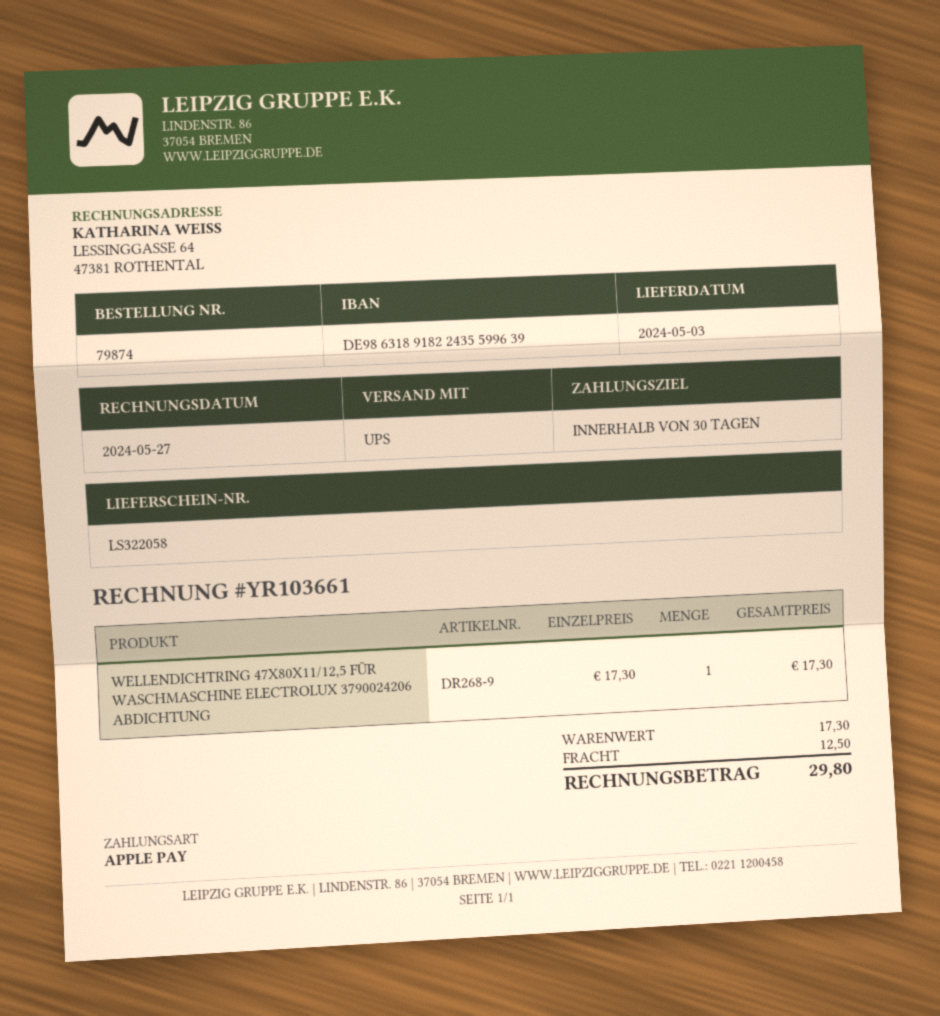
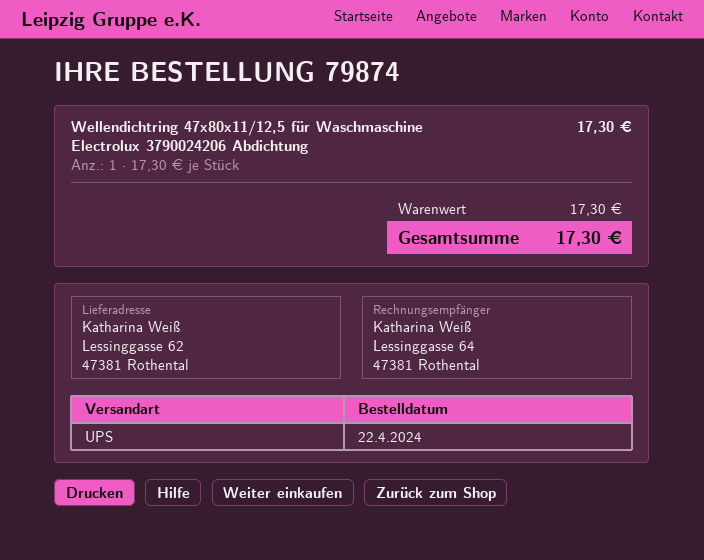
shipping: 12.50 -> none
total: 29.80 -> 17.30

